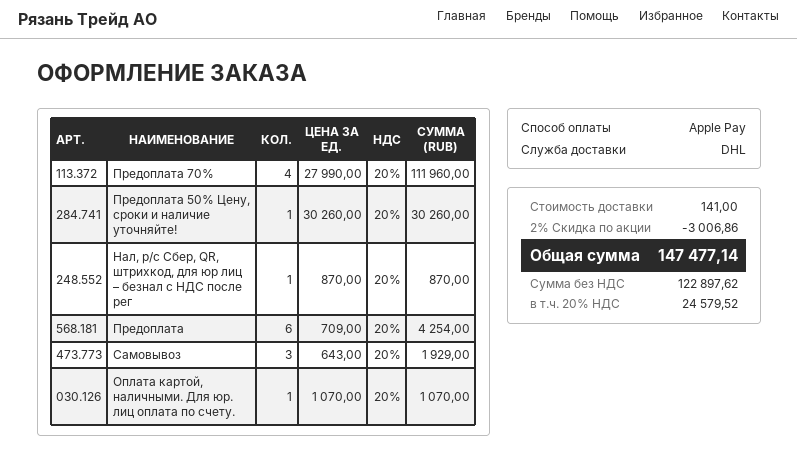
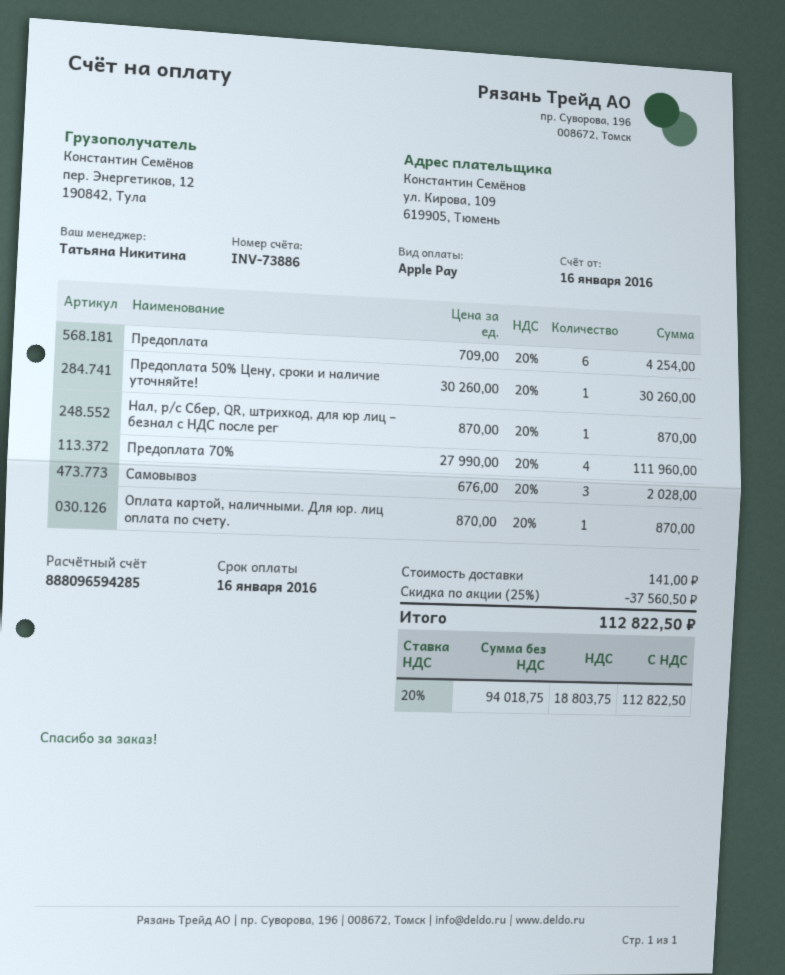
Самовывоз: 3 x 643.00 = 1929.00 -> 3 x 676.00 = 2028.00
Оплата картой, наличными. Для юр. лиц оплата по счету.: 1 x 1070.00 = 1070.00 -> 1 x 870.00 = 870.00
discount: 2% = 3006.86 -> 25% = 37560.50
net: 122897.62 -> 94018.75
tax: 20% = 24579.52 -> 20% = 18803.75
total: 147477.14 -> 112822.50

